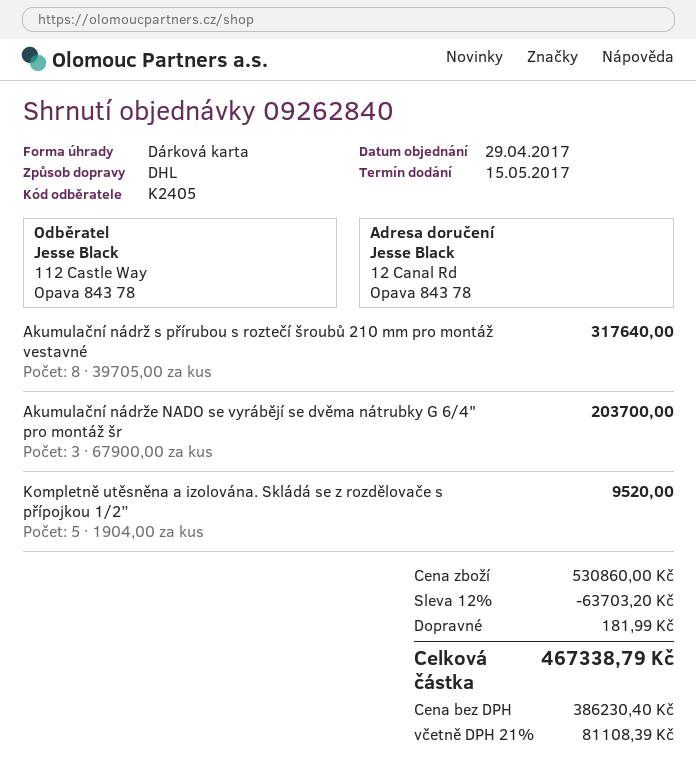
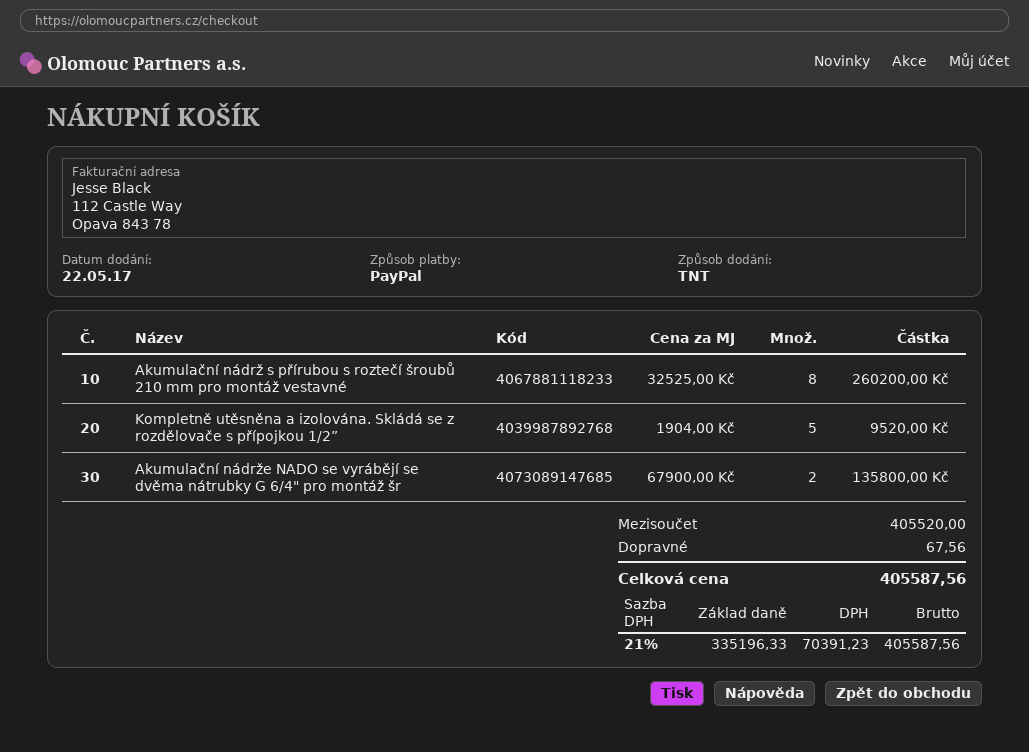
delivery date: 2017-05-15 -> 2017-05-22
payment method: gift card -> PayPal
shipping method: DHL -> TNT
Akumulační nádrž s přírubou s roztečí šroubů 210 mm pro montáž vestavné: 8 x 39705.00 = 317640.00 -> 8 x 32525.00 = 260200.00
Akumulační nádrže NADO se vyrábějí se dvěma nátrubky G 6/4" pro montáž šr: 3 x 67900.00 = 203700.00 -> 2 x 67900.00 = 135800.00
subtotal: 530860.00 -> 405520.00
discount: 12% = 63703.20 -> none
shipping: 181.99 -> 67.56
net: 386230.40 -> 335196.33
tax: 21% = 81108.39 -> 21% = 70391.23
total: 467338.79 -> 405587.56

